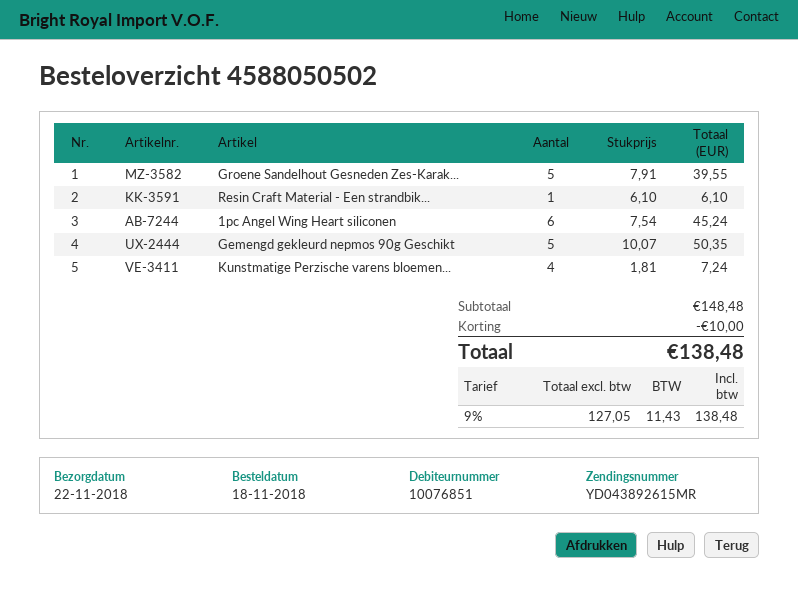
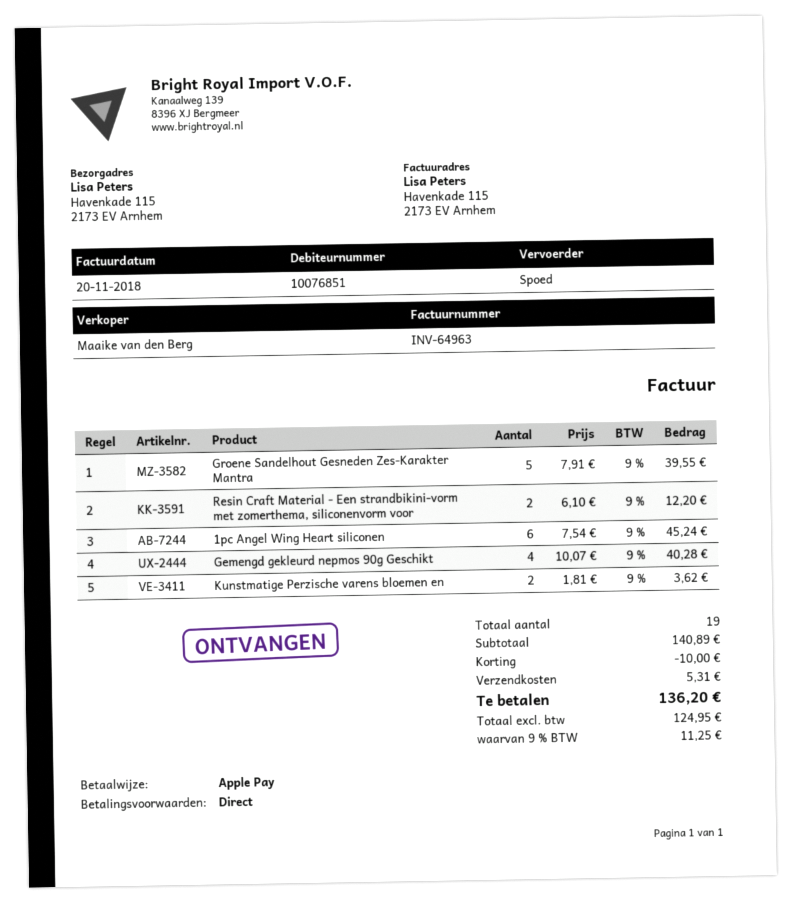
Resin Craft Material - Een strandbik...: 1 x 6.10 = 6.10 -> 2 x 6.10 = 12.20
Gemengd gekleurd nepmos 90g Geschikt: 5 x 10.07 = 50.35 -> 4 x 10.07 = 40.28
Kunstmatige Perzische varens bloemen...: 4 x 1.81 = 7.24 -> 2 x 1.81 = 3.62
subtotal: 148.48 -> 140.89
shipping: none -> 5.31
net: 127.05 -> 124.95
tax: 9% = 11.43 -> 9% = 11.25
total: 138.48 -> 136.20

